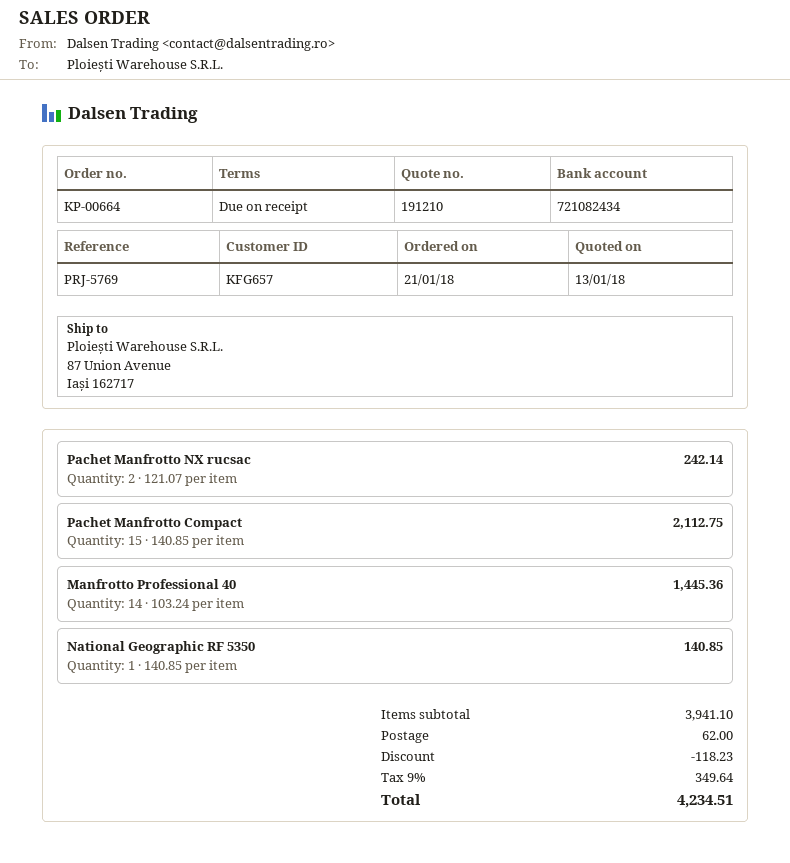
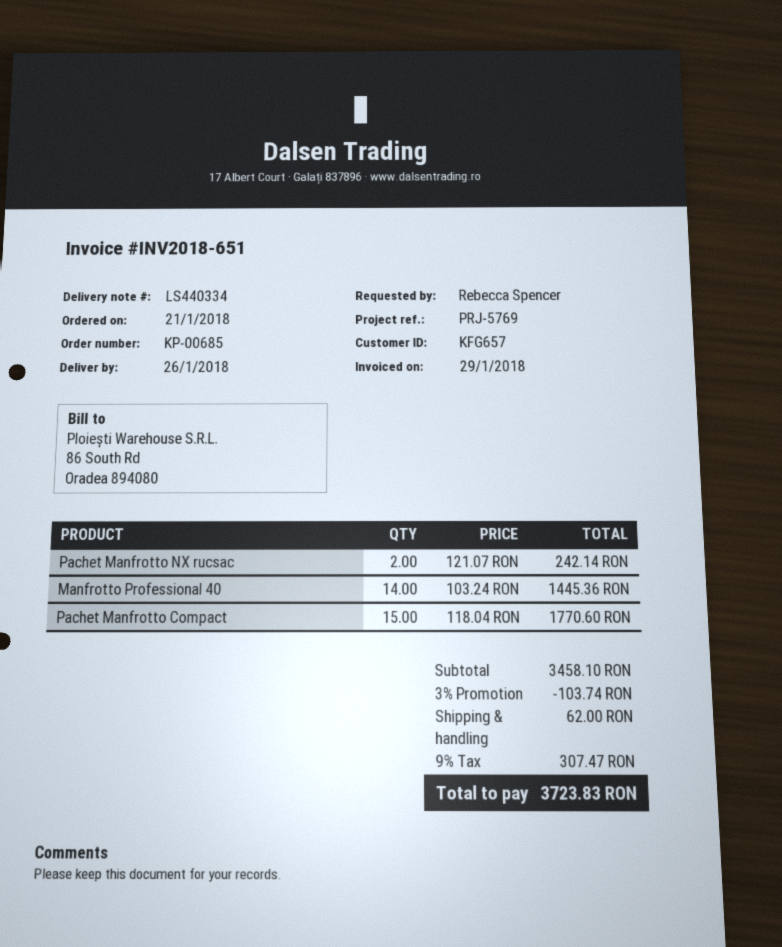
order number: KP-00664 -> KP-00685
Pachet Manfrotto Compact: 15 x 140.85 = 2112.75 -> 15 x 118.04 = 1770.60
National Geographic RF 5350: 1 x 140.85 = 140.85 -> none
subtotal: 3941.10 -> 3458.10
discount: 118.23 -> 103.74
tax: 9% = 349.64 -> 9% = 307.47
total: 4234.51 -> 3723.83

